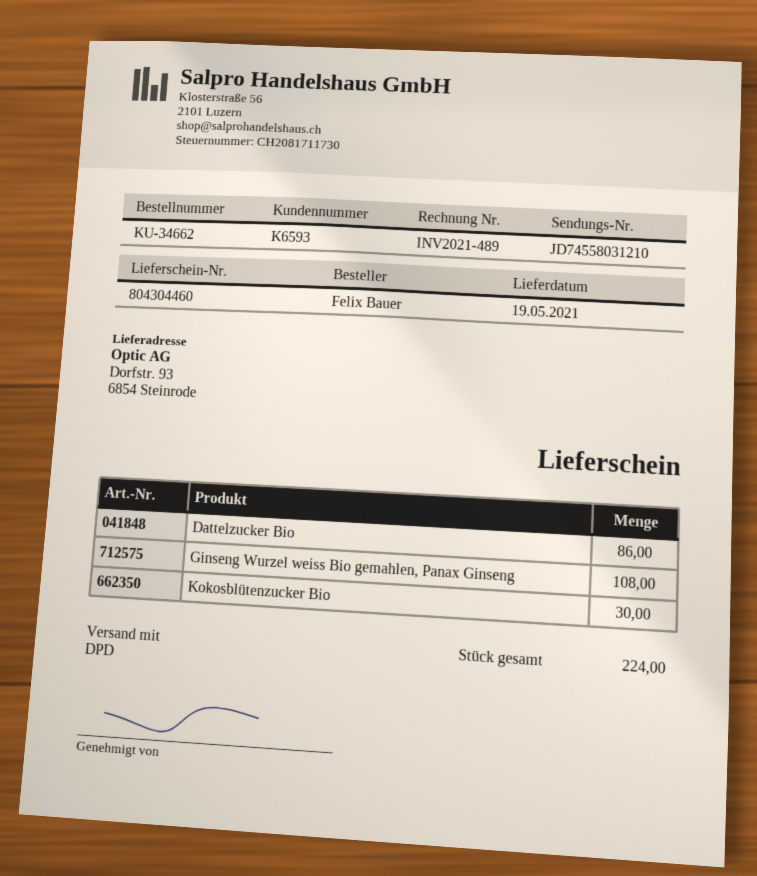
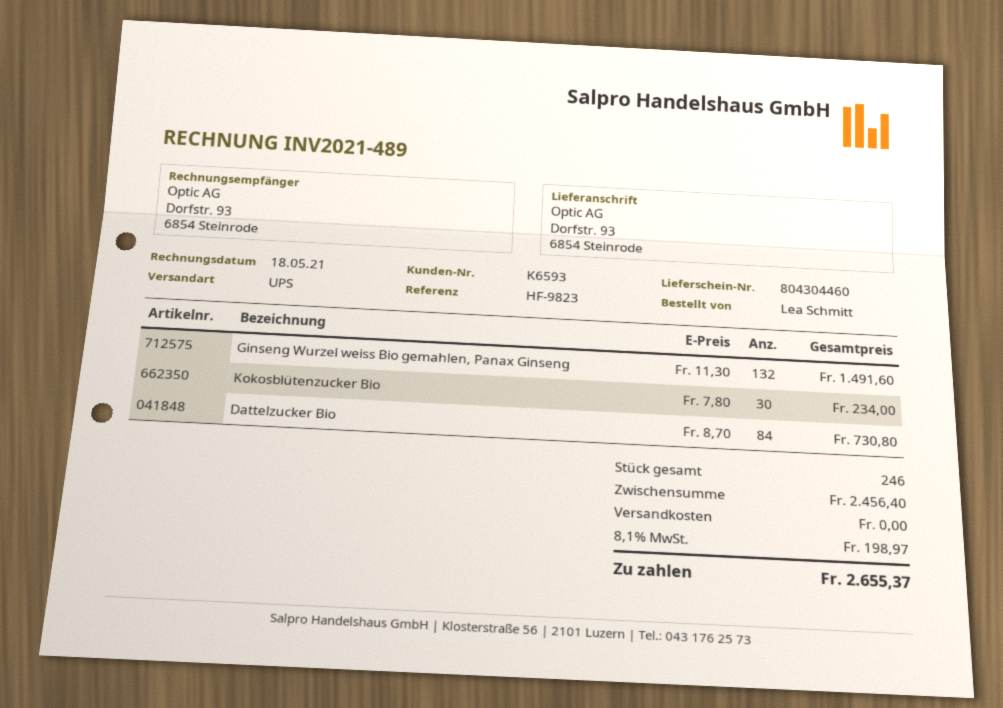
ordered by: Felix Bauer -> Lea Schmitt
shipping method: DPD -> UPS
Dattelzucker Bio: 86 -> 84
Ginseng Wurzel weiss Bio gemahlen, Panax Ginseng: 108 -> 132
total quantity: 224 -> 246

